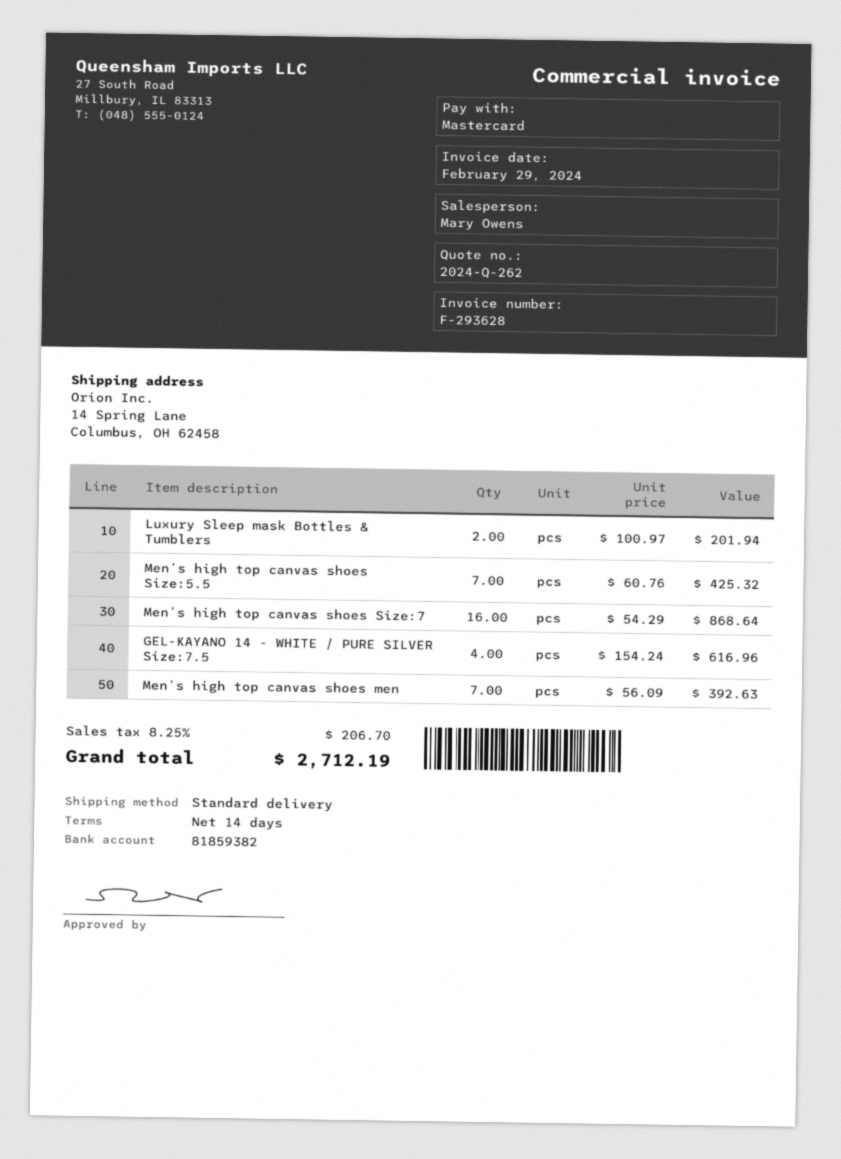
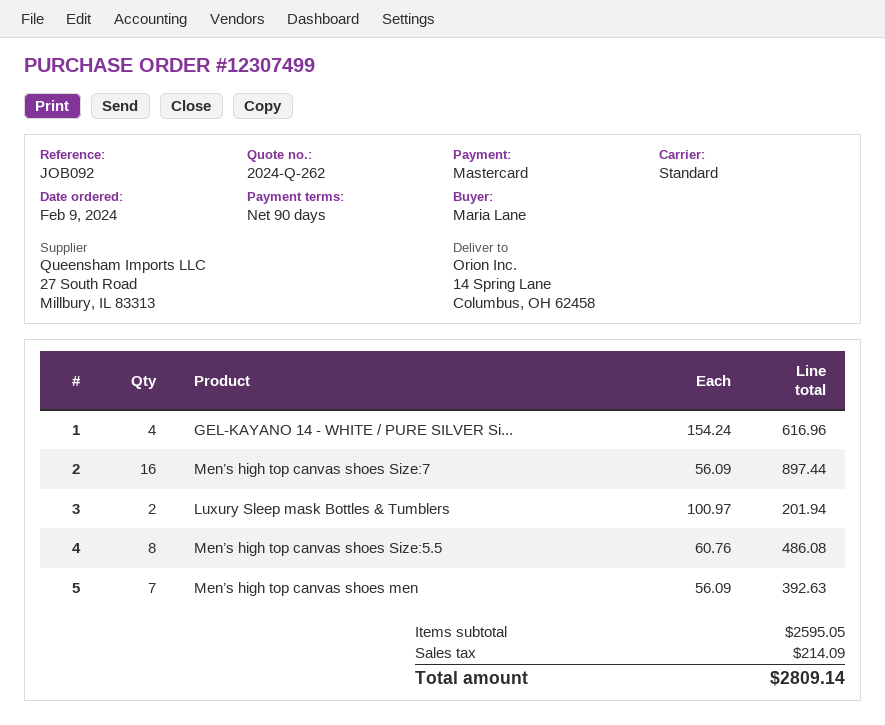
payment terms: 14 days -> 90 days
Men’s high top canvas shoes Size:5.5: 7 x 60.76 = 425.32 -> 8 x 60.76 = 486.08
Men’s high top canvas shoes Size:7: 16 x 54.29 = 868.64 -> 16 x 56.09 = 897.44
tax: 206.70 -> 214.09
total: 2712.19 -> 2809.14

